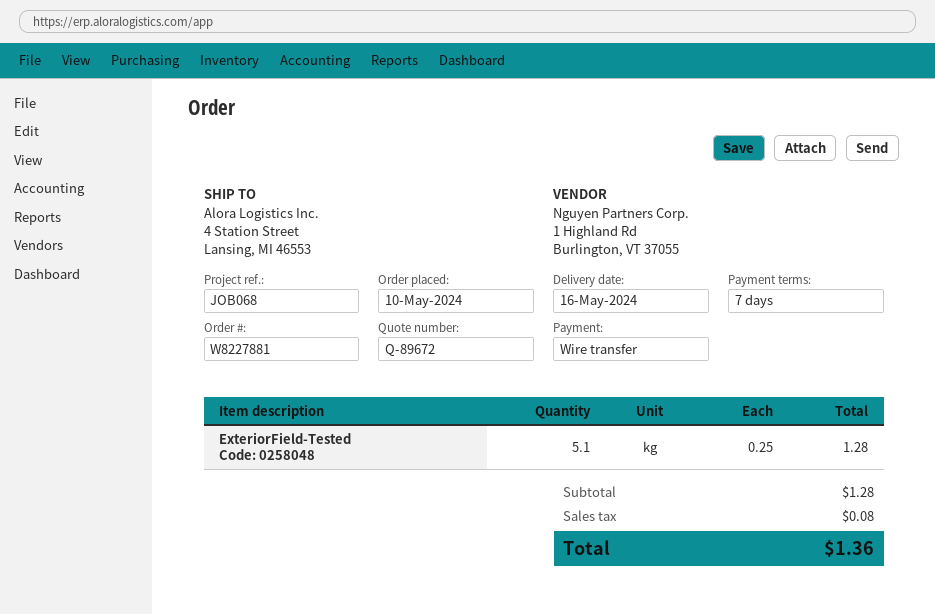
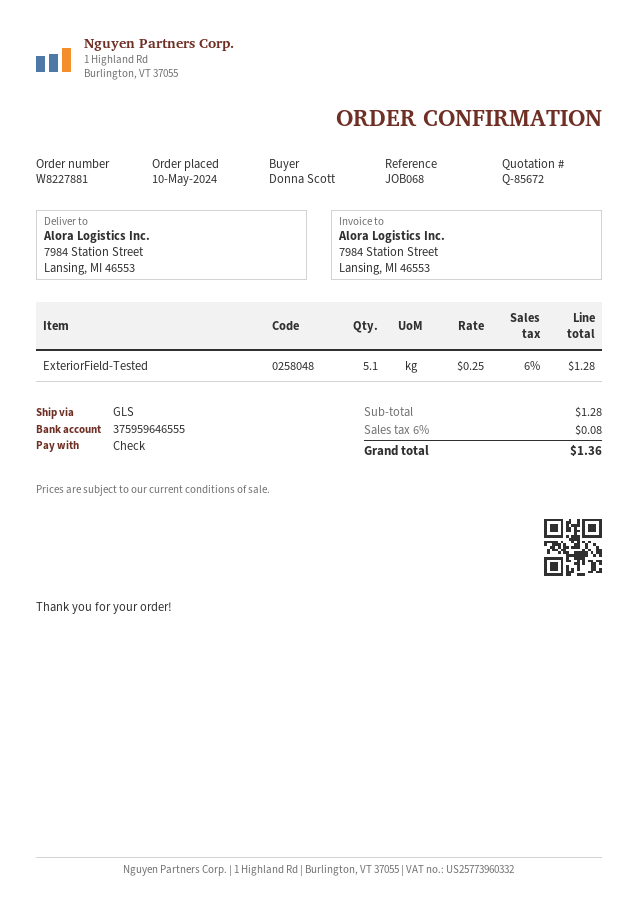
quote number: Q-89672 -> Q-85672
payment method: bank transfer -> cheque
ship to: 4 Station Street, Lansing, MI 46553 -> 7984 Station Street, Lansing, MI 46553

